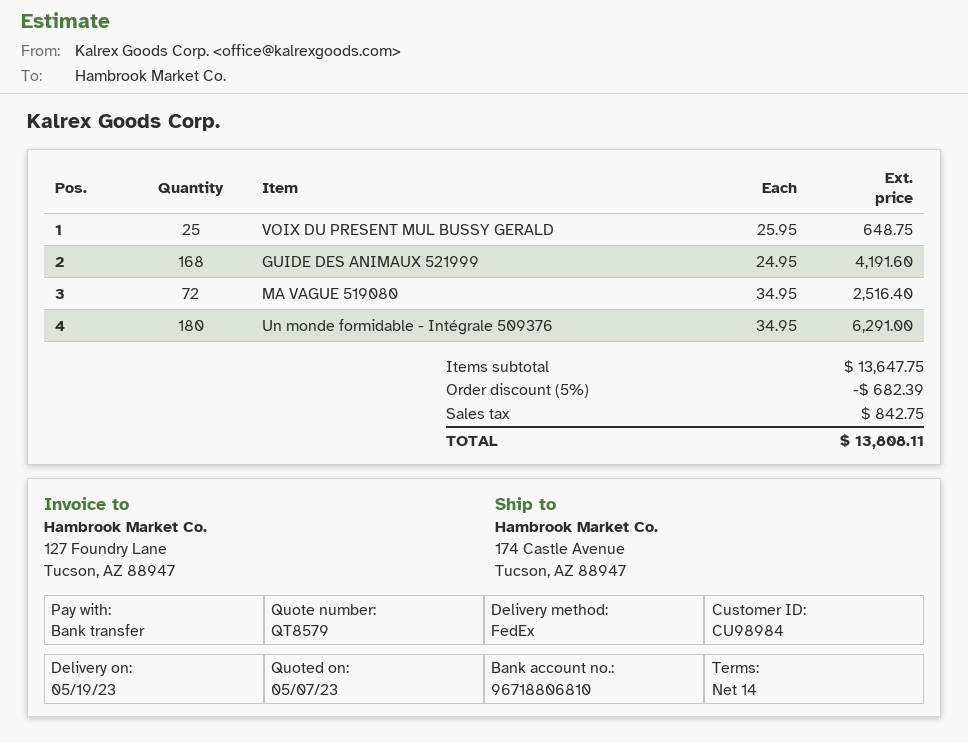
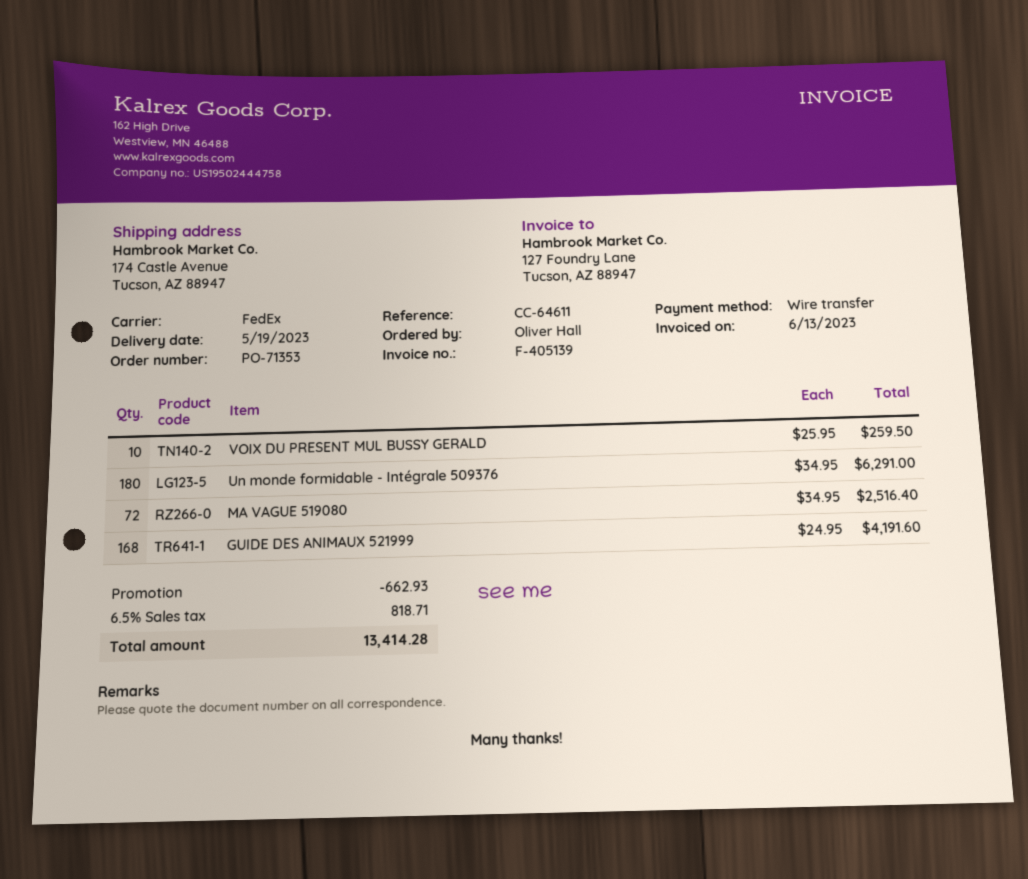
VOIX DU PRESENT MUL BUSSY GERALD: 25 x 25.95 = 648.75 -> 10 x 25.95 = 259.50
discount: 682.39 -> 662.93
tax: 842.75 -> 818.71
total: 13808.11 -> 13414.28

